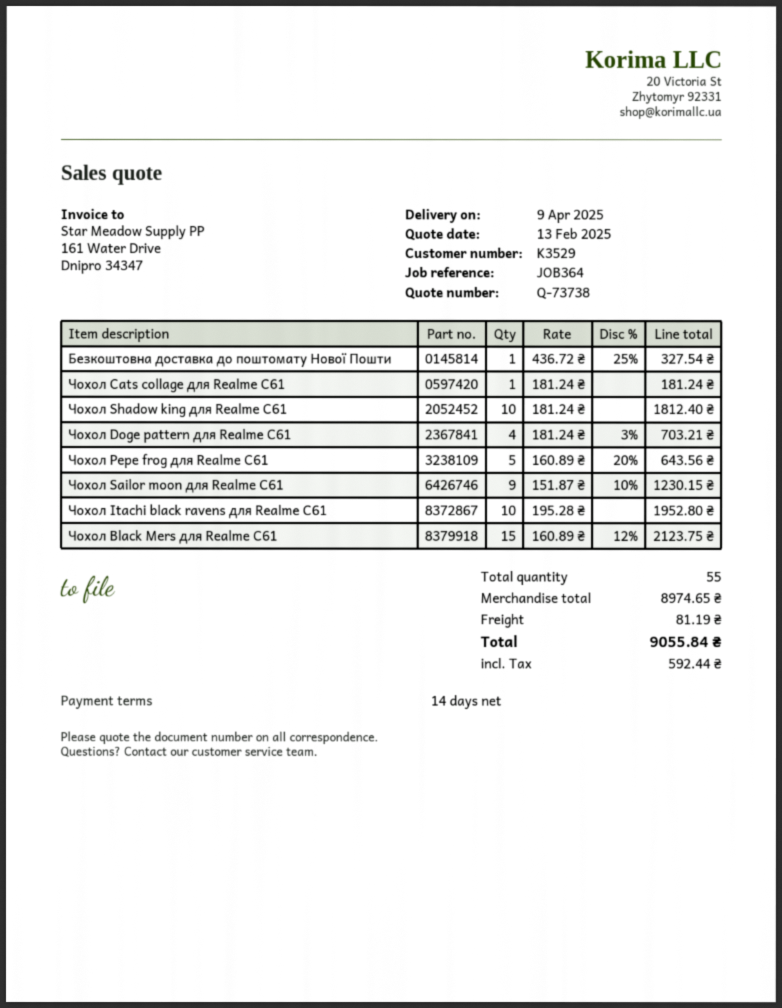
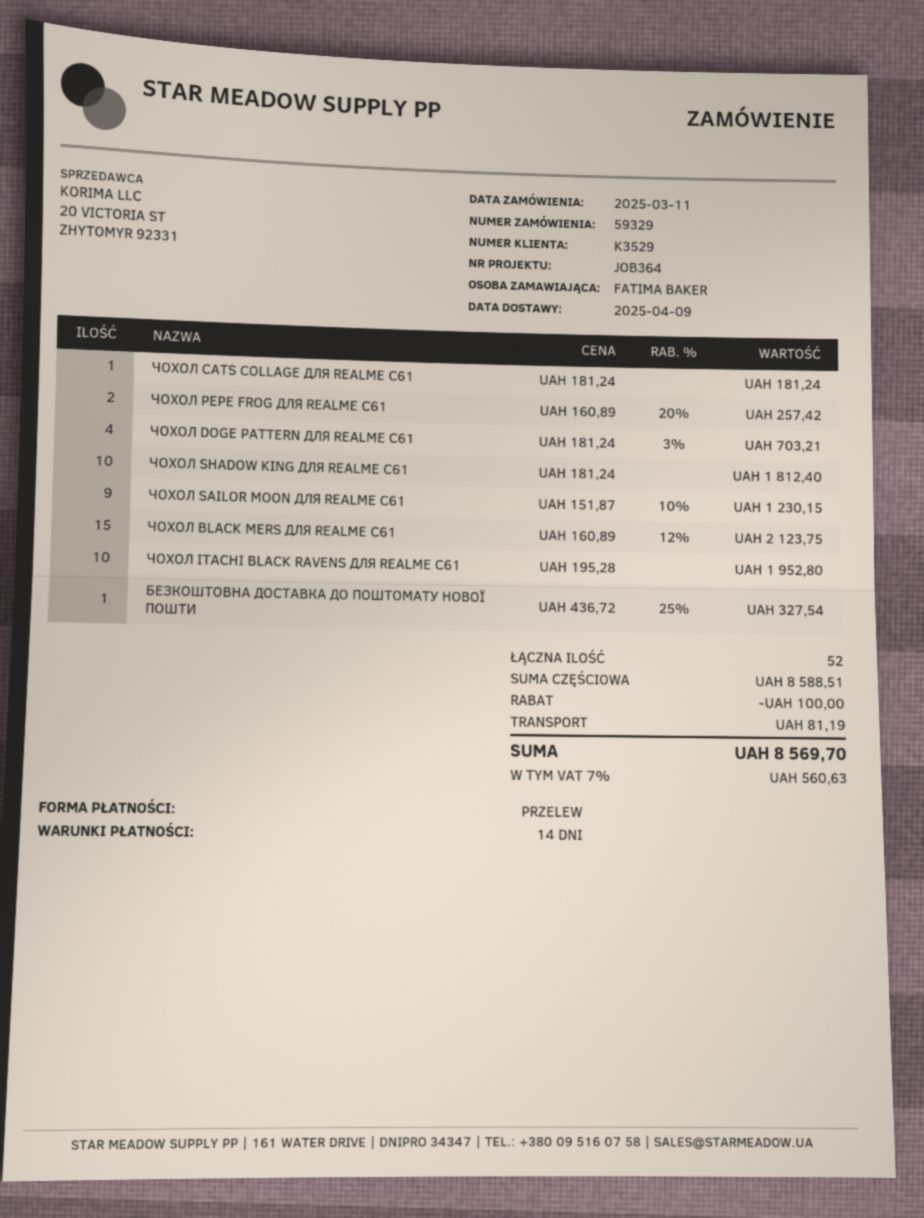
Чохол Pepe frog для Realme C61: 5 x 160.89 - 20% = 643.56 -> 2 x 160.89 - 20% = 257.42
total quantity: 55 -> 52
subtotal: 8974.65 -> 8588.51
discount: none -> 100.00
tax: 592.44 -> 560.63
total: 9055.84 -> 8569.70

